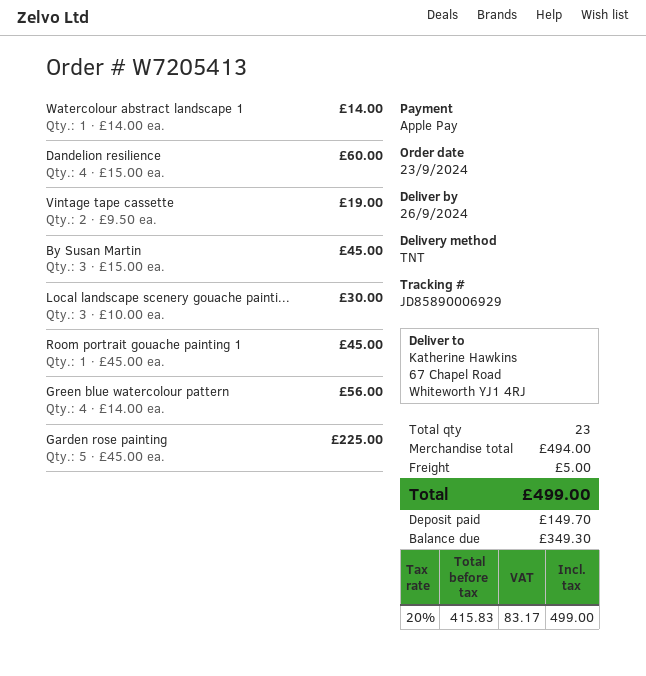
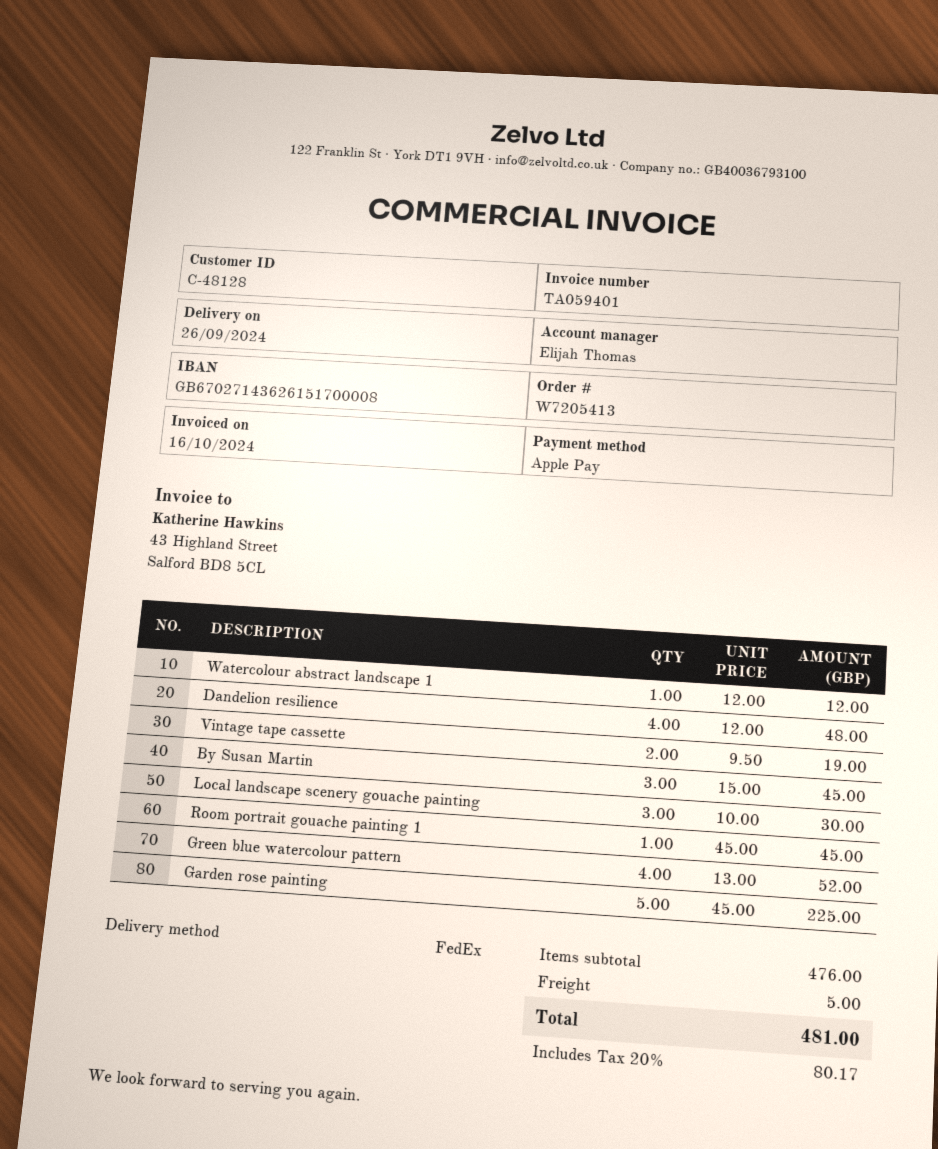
shipping method: TNT -> FedEx
Watercolour abstract landscape 1: 1 x 14.00 = 14.00 -> 1 x 12.00 = 12.00
Dandelion resilience: 4 x 15.00 = 60.00 -> 4 x 12.00 = 48.00
Green blue watercolour pattern: 4 x 14.00 = 56.00 -> 4 x 13.00 = 52.00
subtotal: 494.00 -> 476.00
tax: 20% = 83.17 -> 20% = 80.17
total: 499.00 -> 481.00

